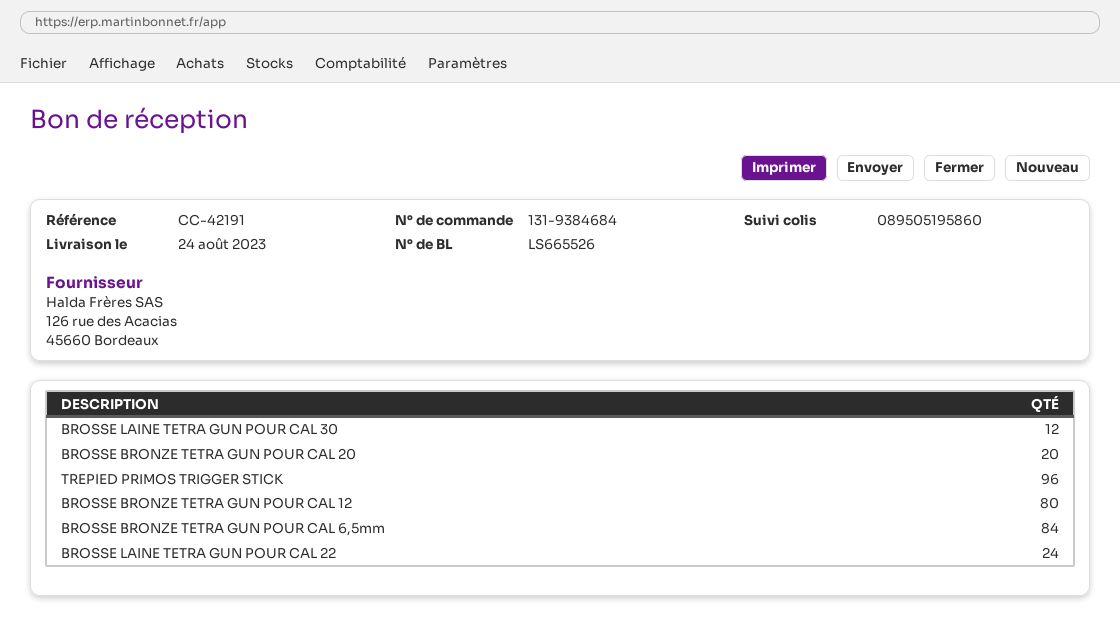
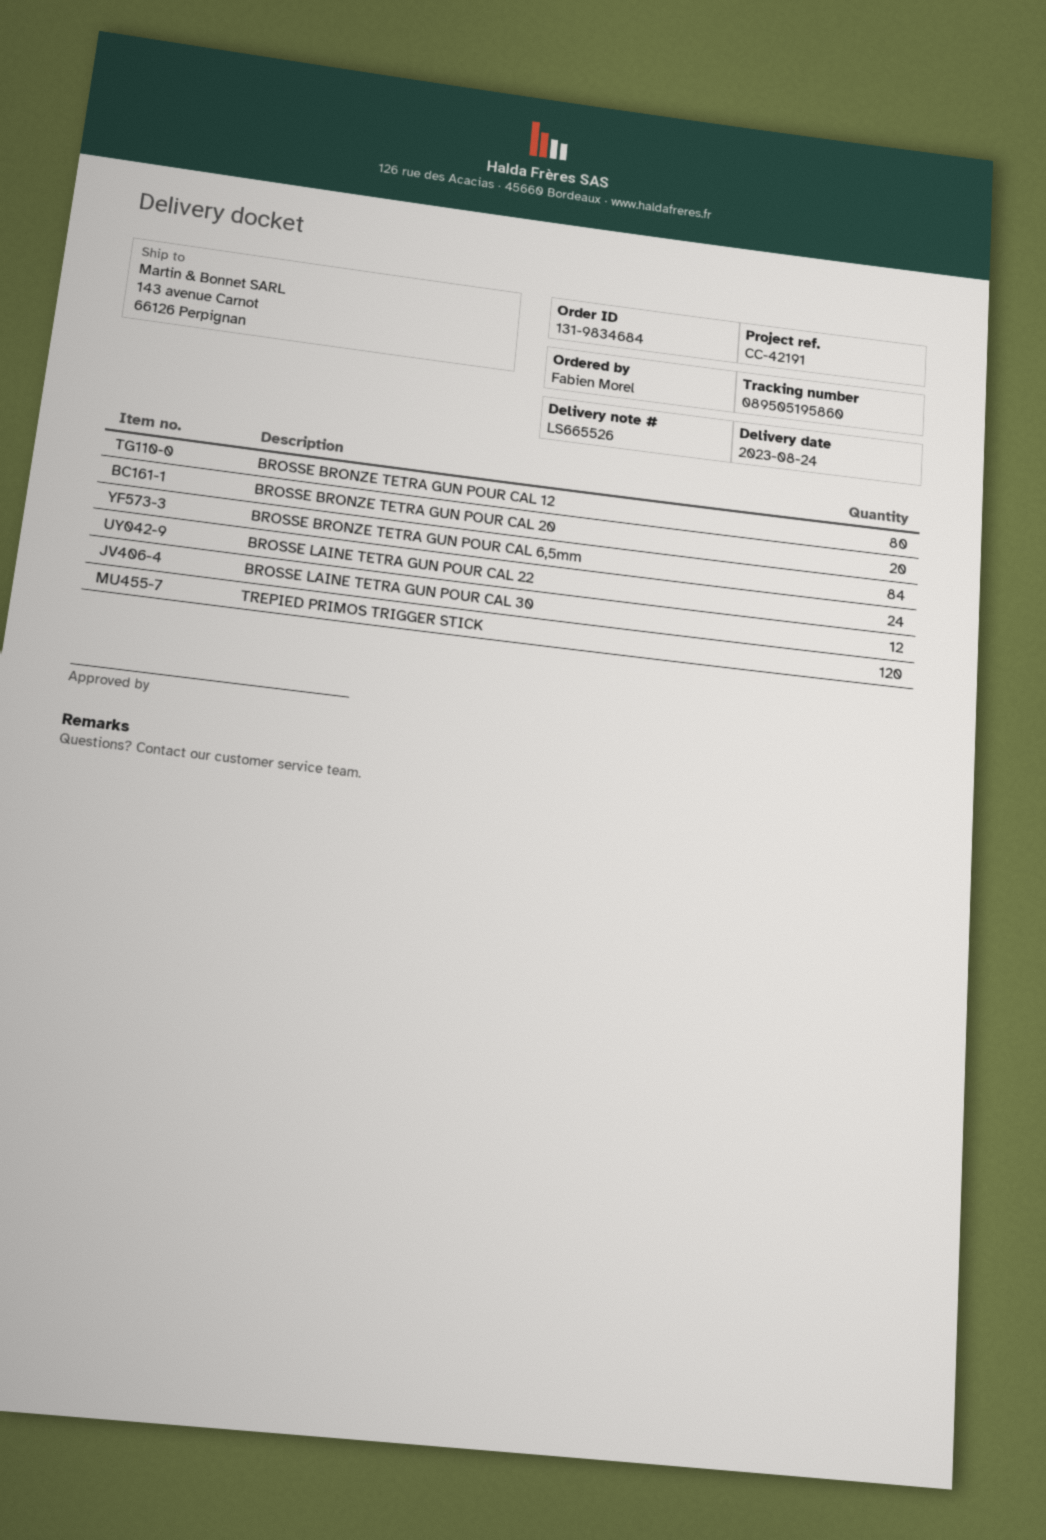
order number: 131-9384684 -> 131-9834684
TREPIED PRIMOS TRIGGER STICK: 96 -> 120

